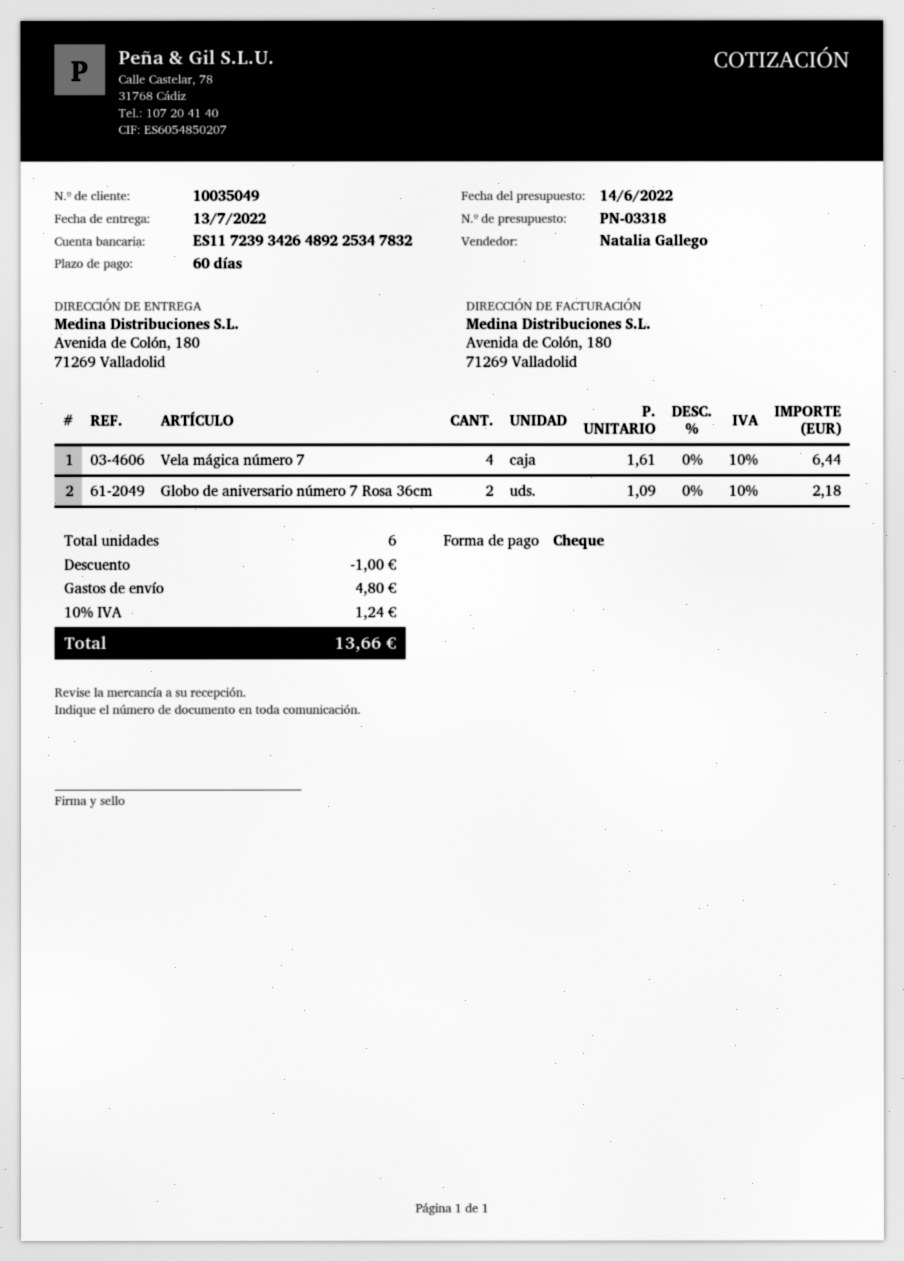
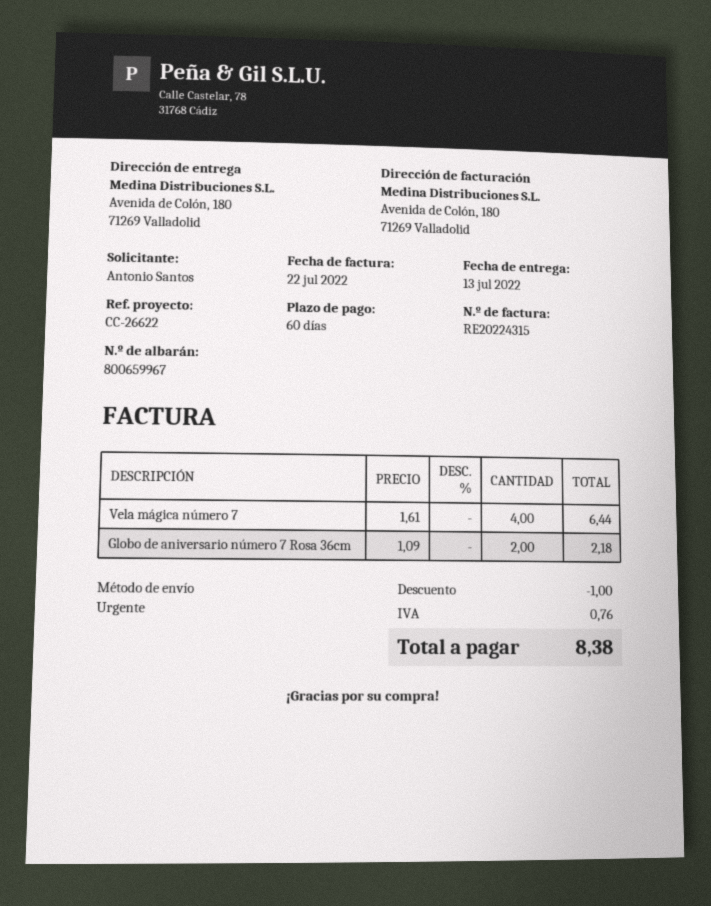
shipping: 4.80 -> none
tax: 1.24 -> 0.76
total: 13.66 -> 8.38

